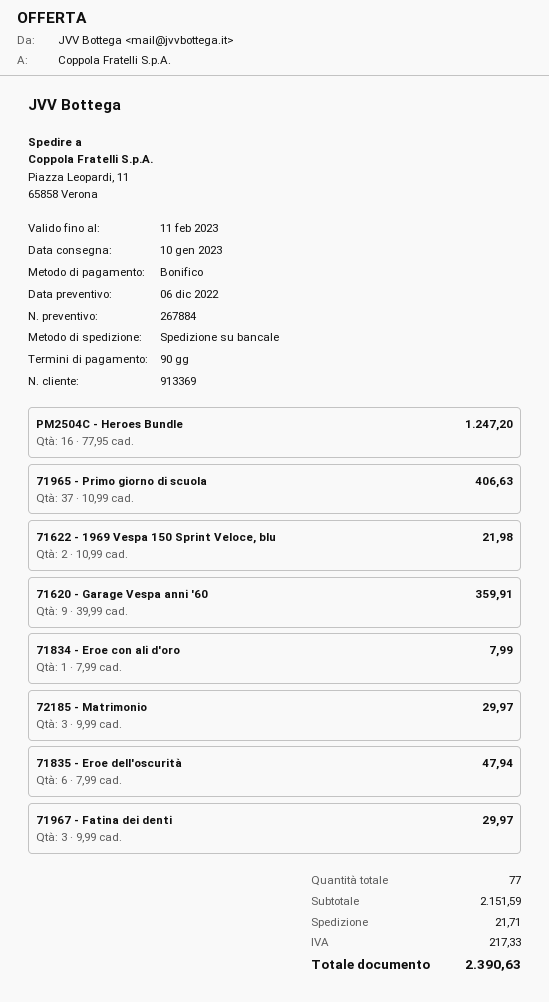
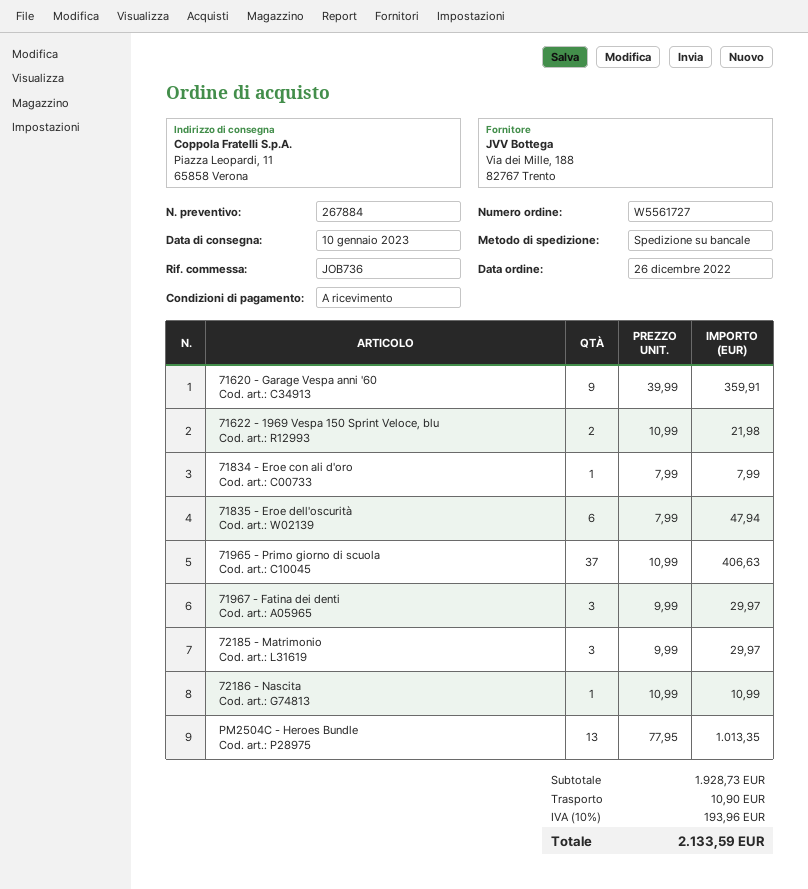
payment terms: 90 days -> on receipt
PM2504C - Heroes Bundle: 16 x 77.95 = 1247.20 -> 13 x 77.95 = 1013.35
72186 - Nascita: none -> 1 x 10.99 = 10.99
subtotal: 2151.59 -> 1928.73
shipping: 21.71 -> 10.90
tax: 217.33 -> 193.96
total: 2390.63 -> 2133.59

